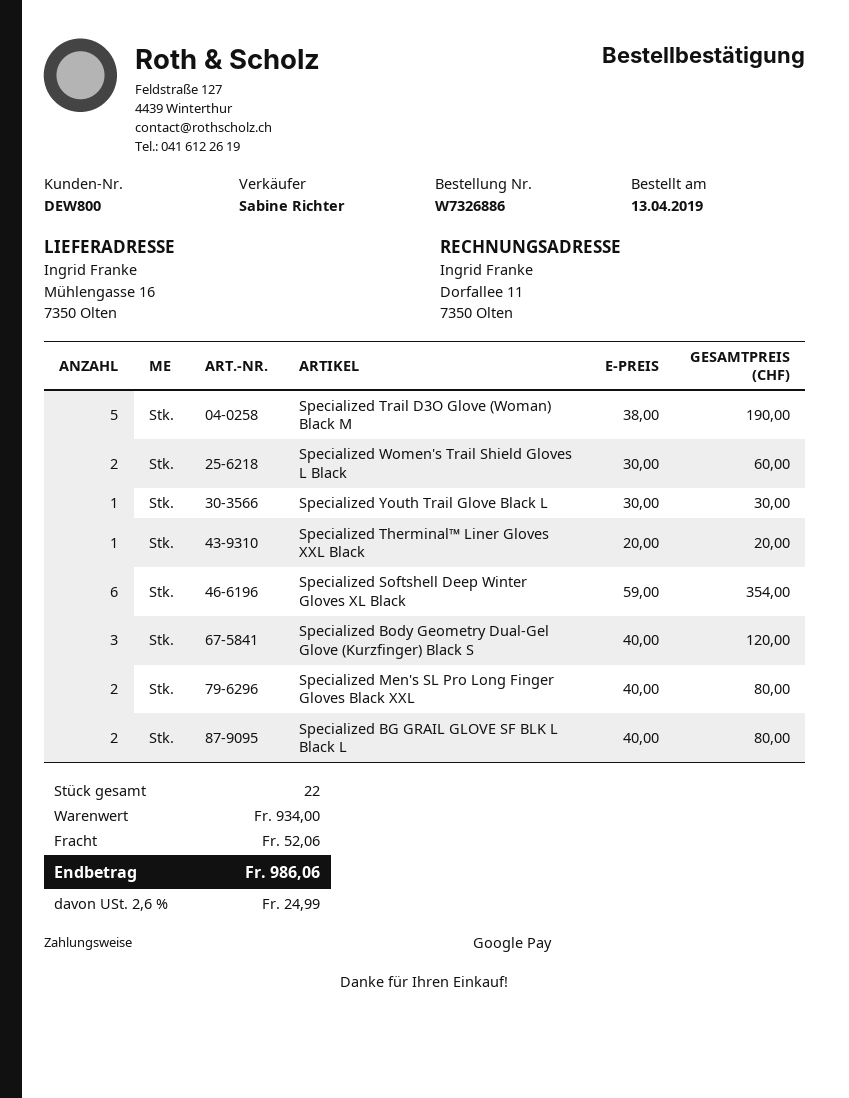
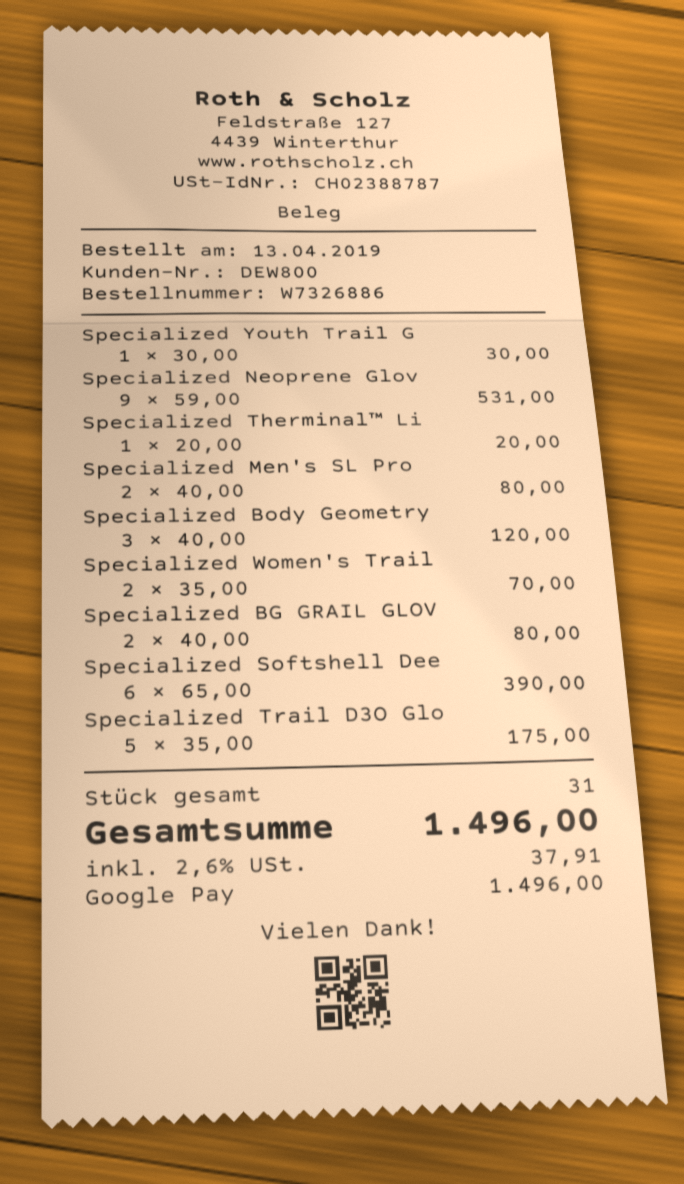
Specialized Trail D3O Glove (Woman) Black M: 5 x 38.00 = 190.00 -> 5 x 35.00 = 175.00
Specialized Women's Trail Shield Gloves L Black: 2 x 30.00 = 60.00 -> 2 x 35.00 = 70.00
Specialized Softshell Deep Winter Gloves XL Black: 6 x 59.00 = 354.00 -> 6 x 65.00 = 390.00
Specialized Neoprene Glov: none -> 9 x 59.00 = 531.00
total quantity: 22 -> 31
shipping: 52.06 -> none
tax: 2.6% = 24.99 -> 2.6% = 37.91
total: 986.06 -> 1496.00

